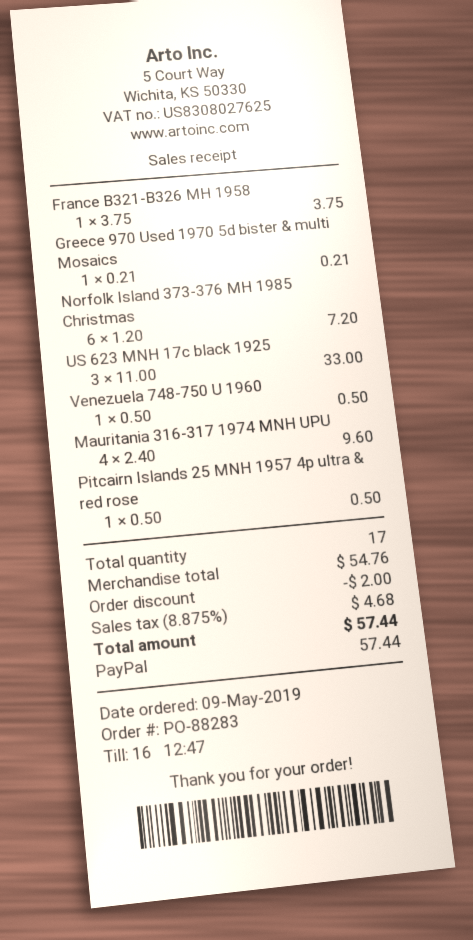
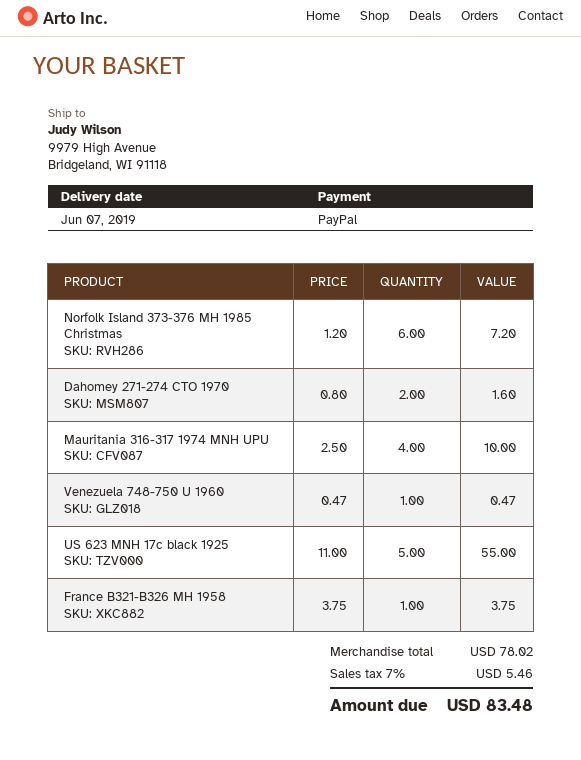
Greece 970 Used 1970 5d bister & multi Mosaics: 1 x 0.21 = 0.21 -> none
US 623 MNH 17c black 1925: 3 x 11.00 = 33.00 -> 5 x 11.00 = 55.00
Venezuela 748-750 U 1960: 1 x 0.50 = 0.50 -> 1 x 0.47 = 0.47
Mauritania 316-317 1974 MNH UPU: 4 x 2.40 = 9.60 -> 4 x 2.50 = 10.00
Pitcairn Islands 25 MNH 1957 4p ultra & red rose: 1 x 0.50 = 0.50 -> none
Dahomey 271-274 CTO 1970: none -> 2 x 0.80 = 1.60
subtotal: 54.76 -> 78.02
discount: 2.00 -> none
tax: 8.875% = 4.68 -> 7% = 5.46
total: 57.44 -> 83.48

